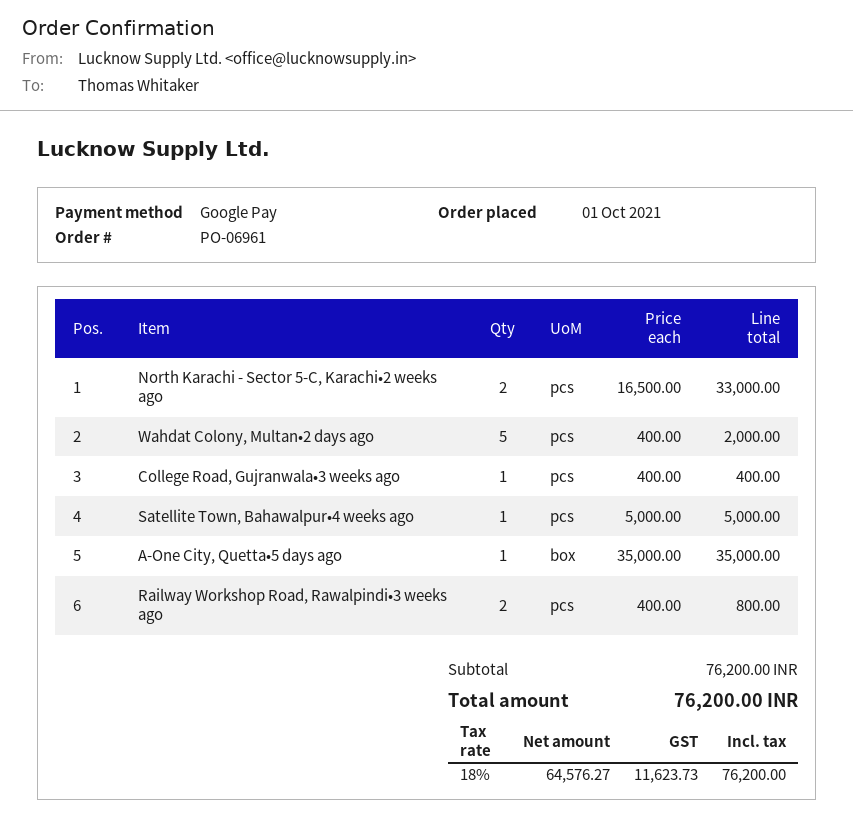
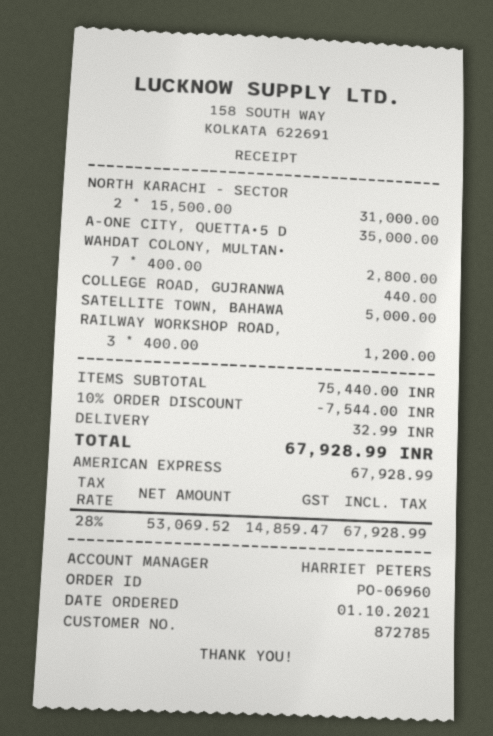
order number: PO-06961 -> PO-06960
payment method: Google Pay -> American Express
North Karachi - Sector 5-C, Karachi•2 weeks ago: 2 x 16500.00 = 33000.00 -> 2 x 15500.00 = 31000.00
Wahdat Colony, Multan•2 days ago: 5 x 400.00 = 2000.00 -> 7 x 400.00 = 2800.00
College Road, Gujranwala•3 weeks ago: 1 x 400.00 = 400.00 -> 1 x 440.00 = 440.00
Railway Workshop Road, Rawalpindi•3 weeks ago: 2 x 400.00 = 800.00 -> 3 x 400.00 = 1200.00
subtotal: 76200.00 -> 75440.00
discount: none -> 10% = 7544.00
shipping: none -> 32.99
net: 64576.27 -> 53069.52
tax: 18% = 11623.73 -> 28% = 14859.47
total: 76200.00 -> 67928.99

